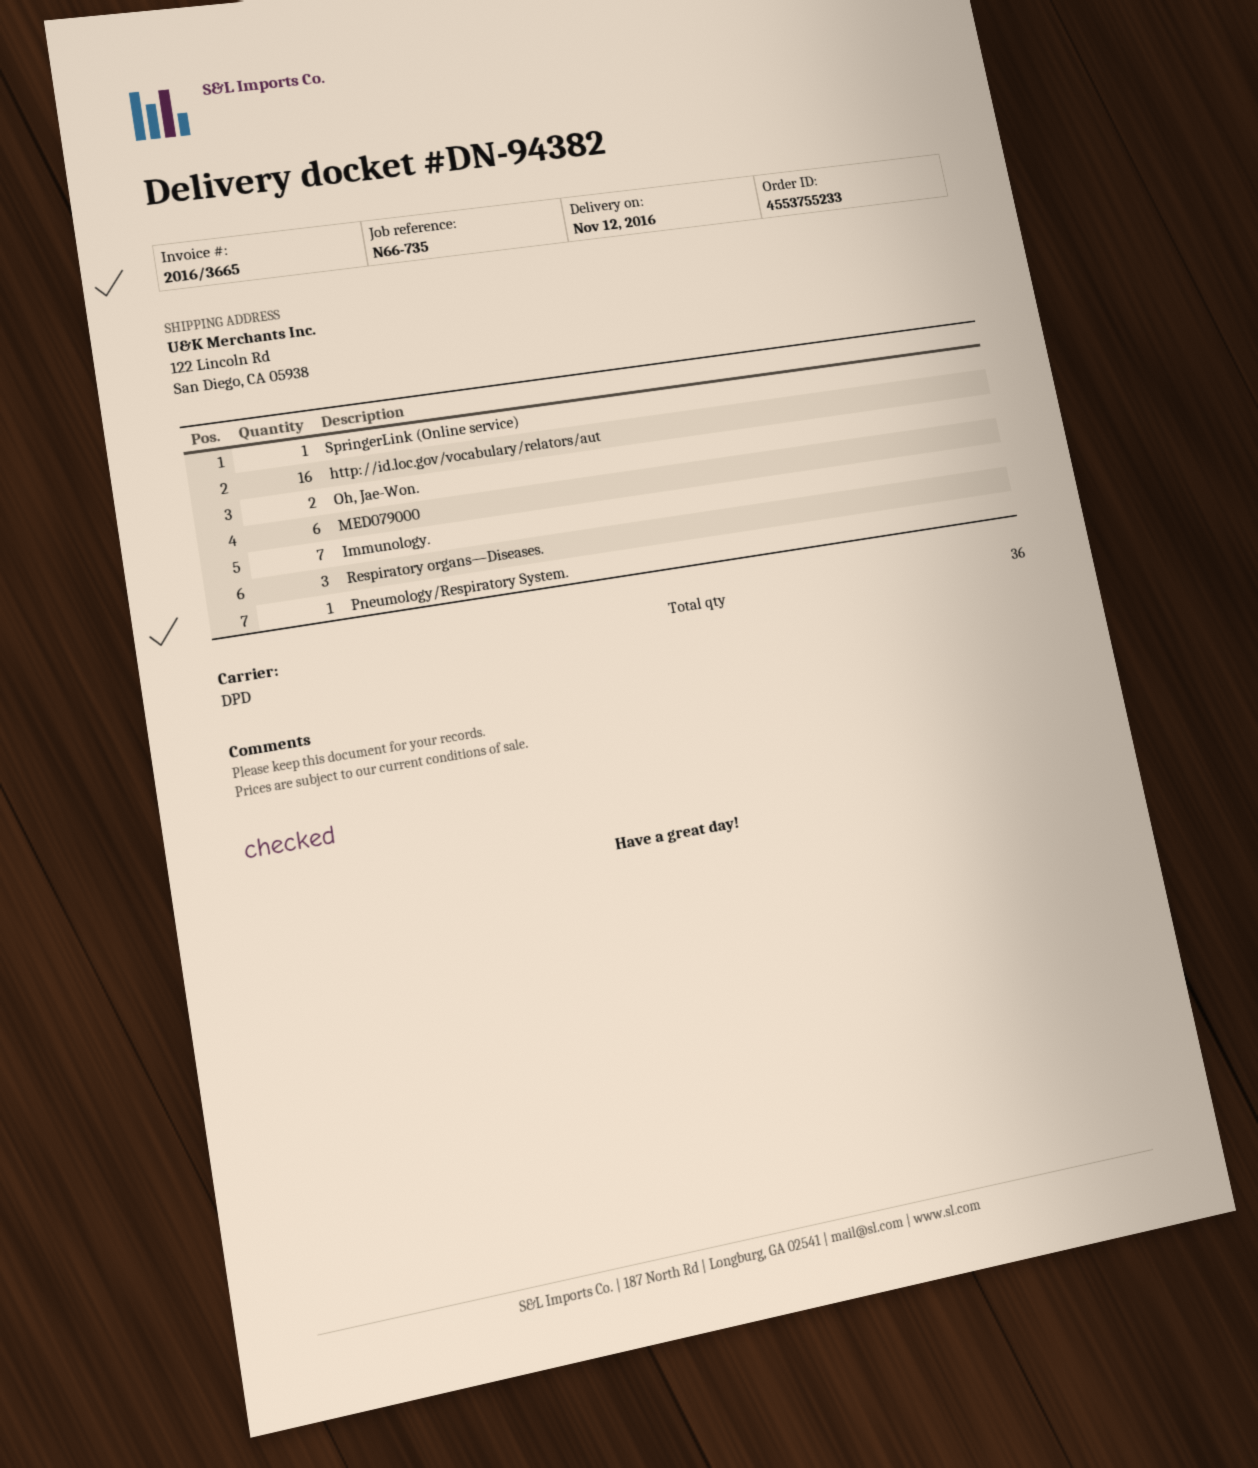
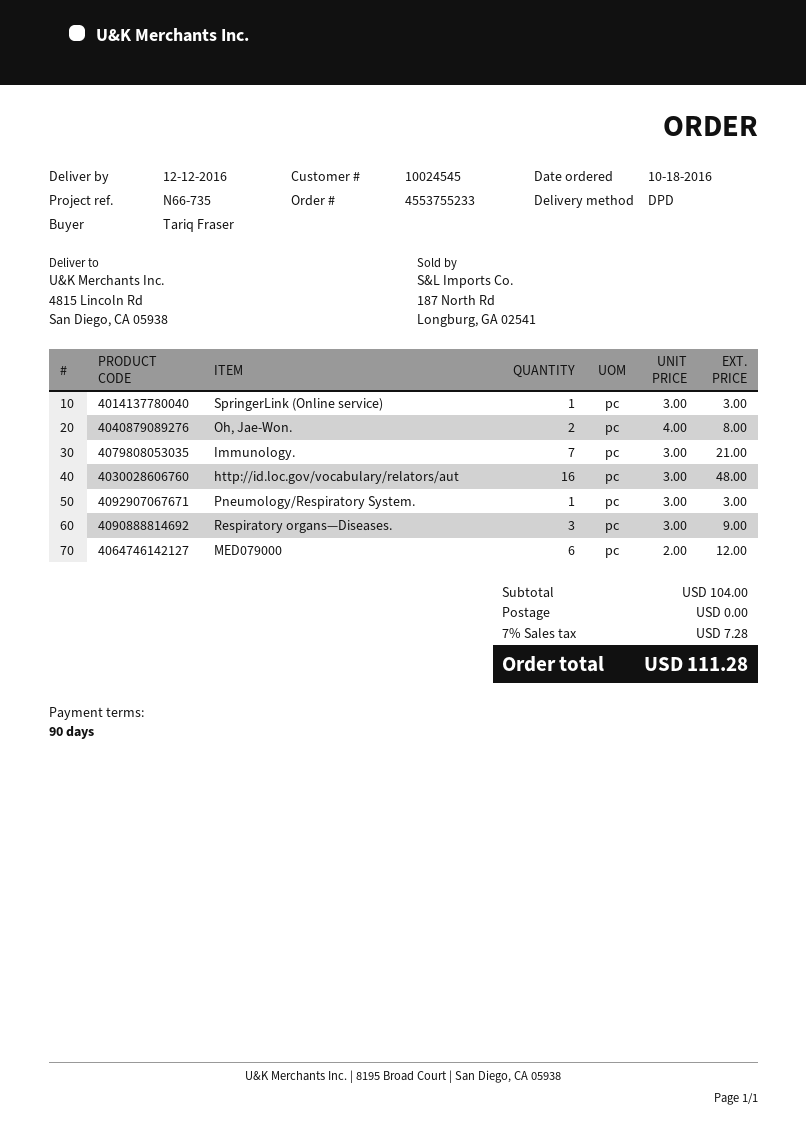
delivery date: 2016-11-12 -> 2016-12-12
ship to: 122 Lincoln Rd, San Diego, CA 05938 -> 4815 Lincoln Rd, San Diego, CA 05938

